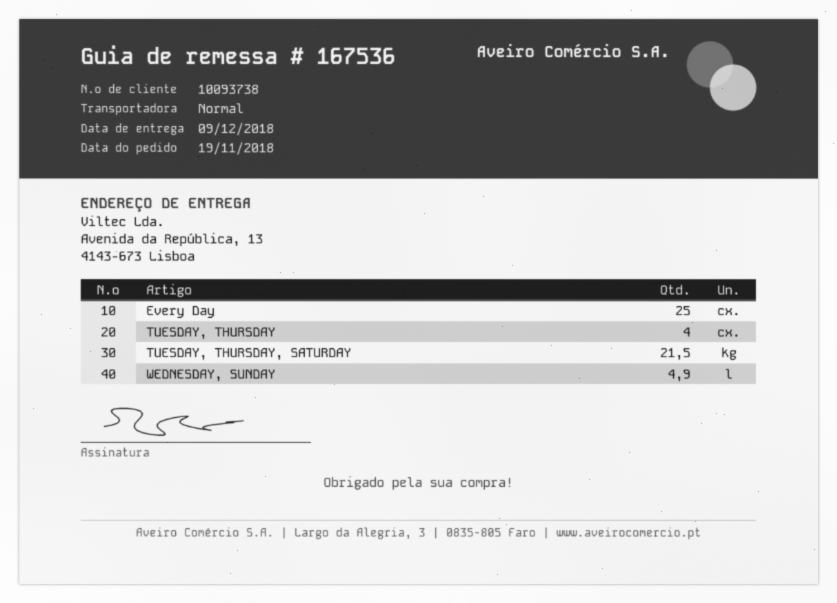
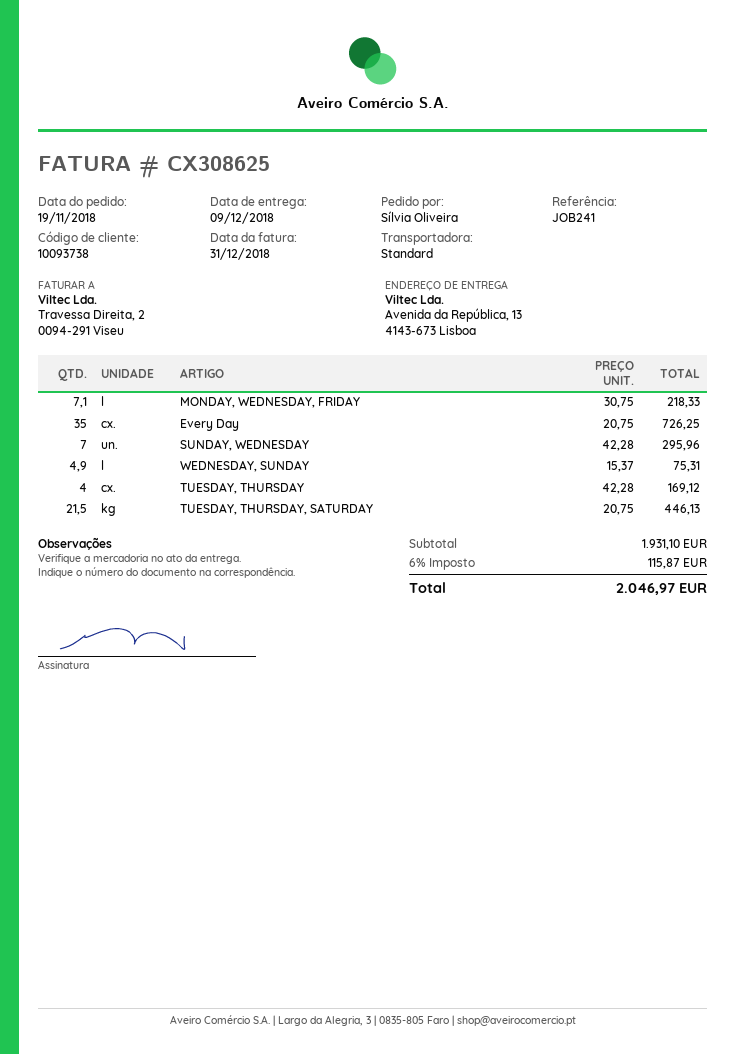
Every Day: 25 -> 35
MONDAY, WEDNESDAY, FRIDAY: none -> 7.1
SUNDAY, WEDNESDAY: none -> 7

